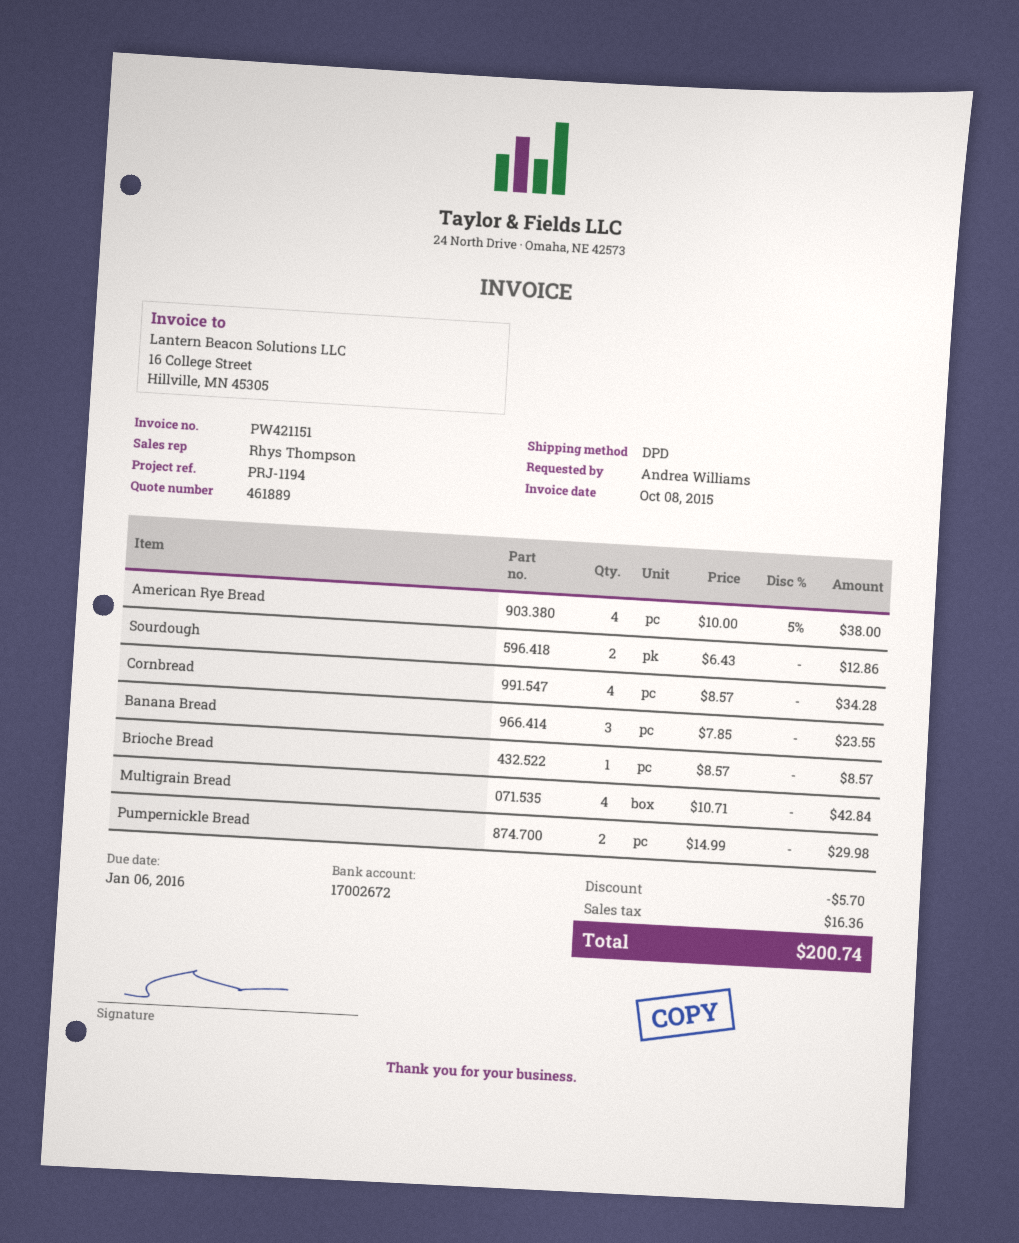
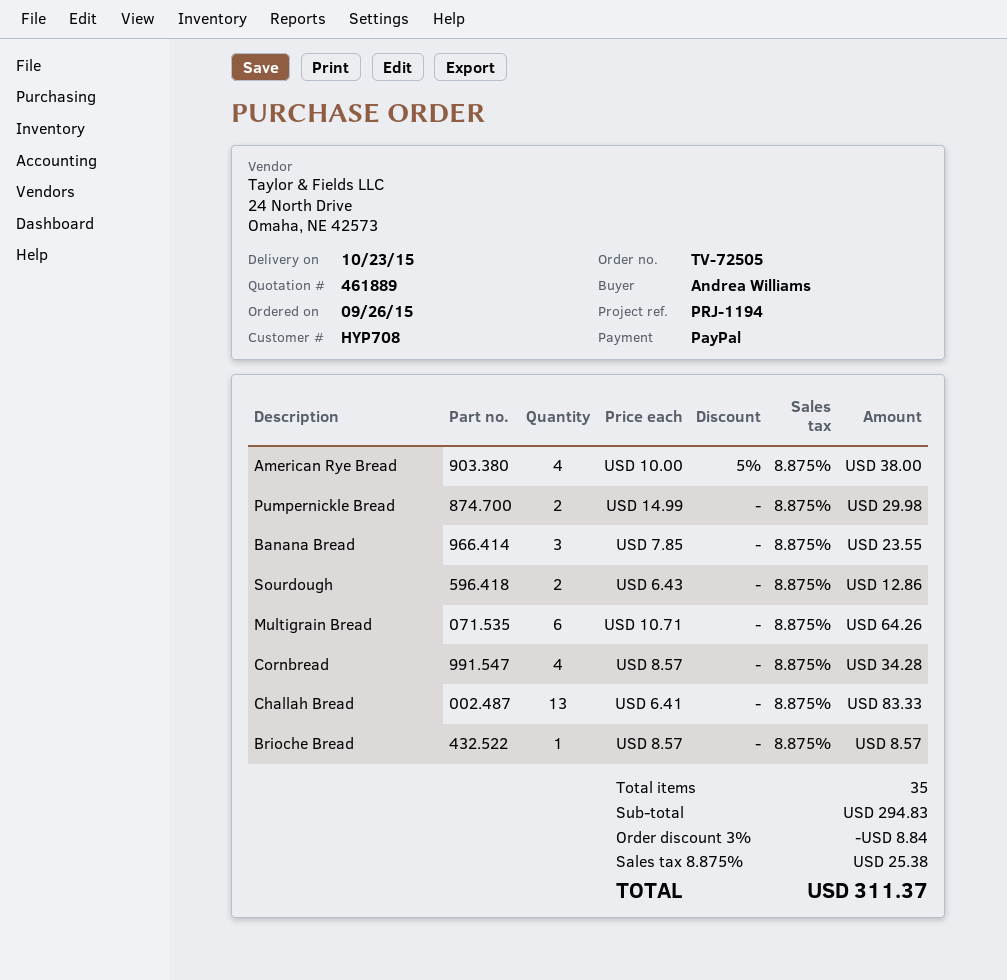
Multigrain Bread: 4 x 10.71 = 42.84 -> 6 x 10.71 = 64.26
Challah Bread: none -> 13 x 6.41 = 83.33
discount: 5.70 -> 8.84
tax: 16.36 -> 25.38
total: 200.74 -> 311.37

